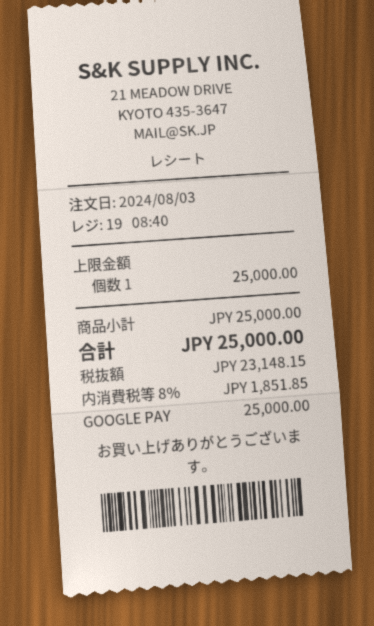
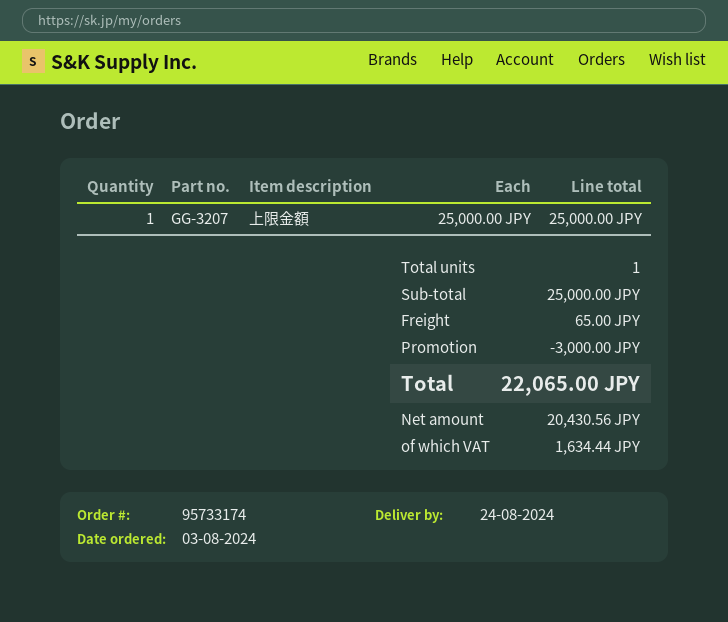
discount: none -> 3000.00
shipping: none -> 65.00
net: 23148.15 -> 20430.56
tax: 1851.85 -> 1634.44
total: 25000.00 -> 22065.00

